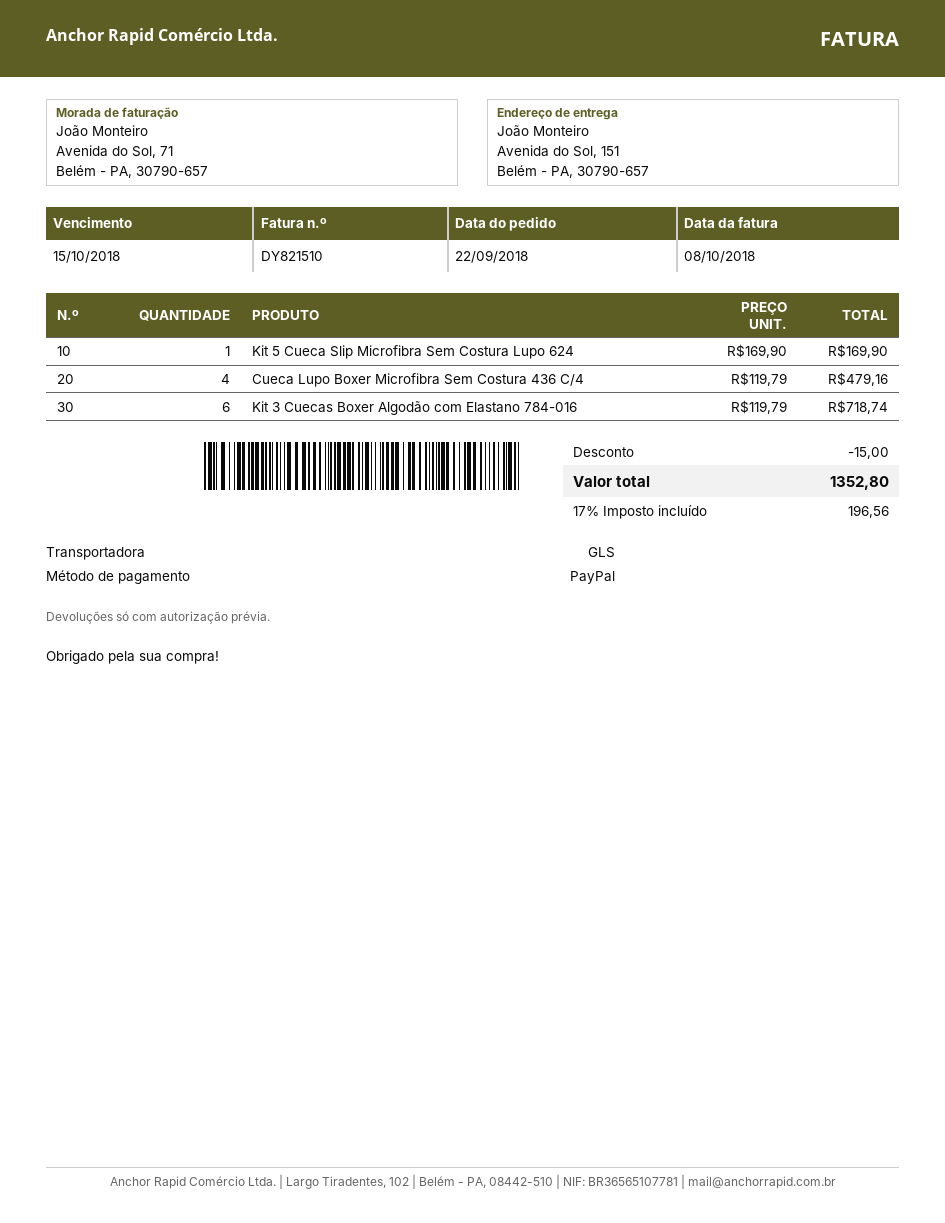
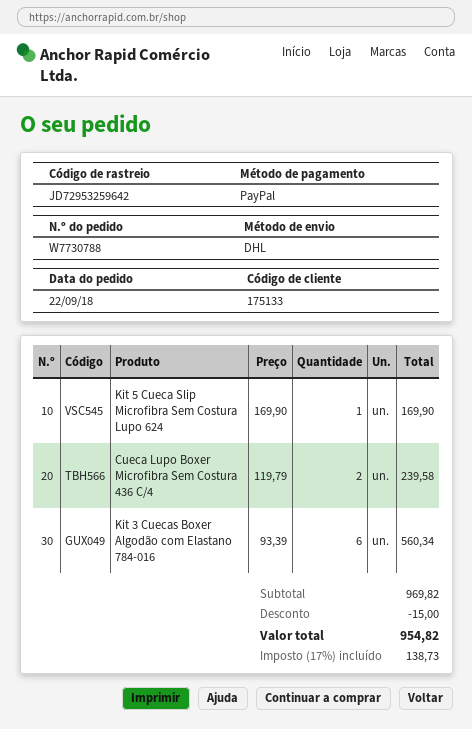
shipping method: GLS -> DHL
Cueca Lupo Boxer Microfibra Sem Costura 436 C/4: 4 x 119.79 = 479.16 -> 2 x 119.79 = 239.58
Kit 3 Cuecas Boxer Algodão com Elastano 784-016: 6 x 119.79 = 718.74 -> 6 x 93.39 = 560.34
tax: 17% = 196.56 -> 17% = 138.73
total: 1352.80 -> 954.82

